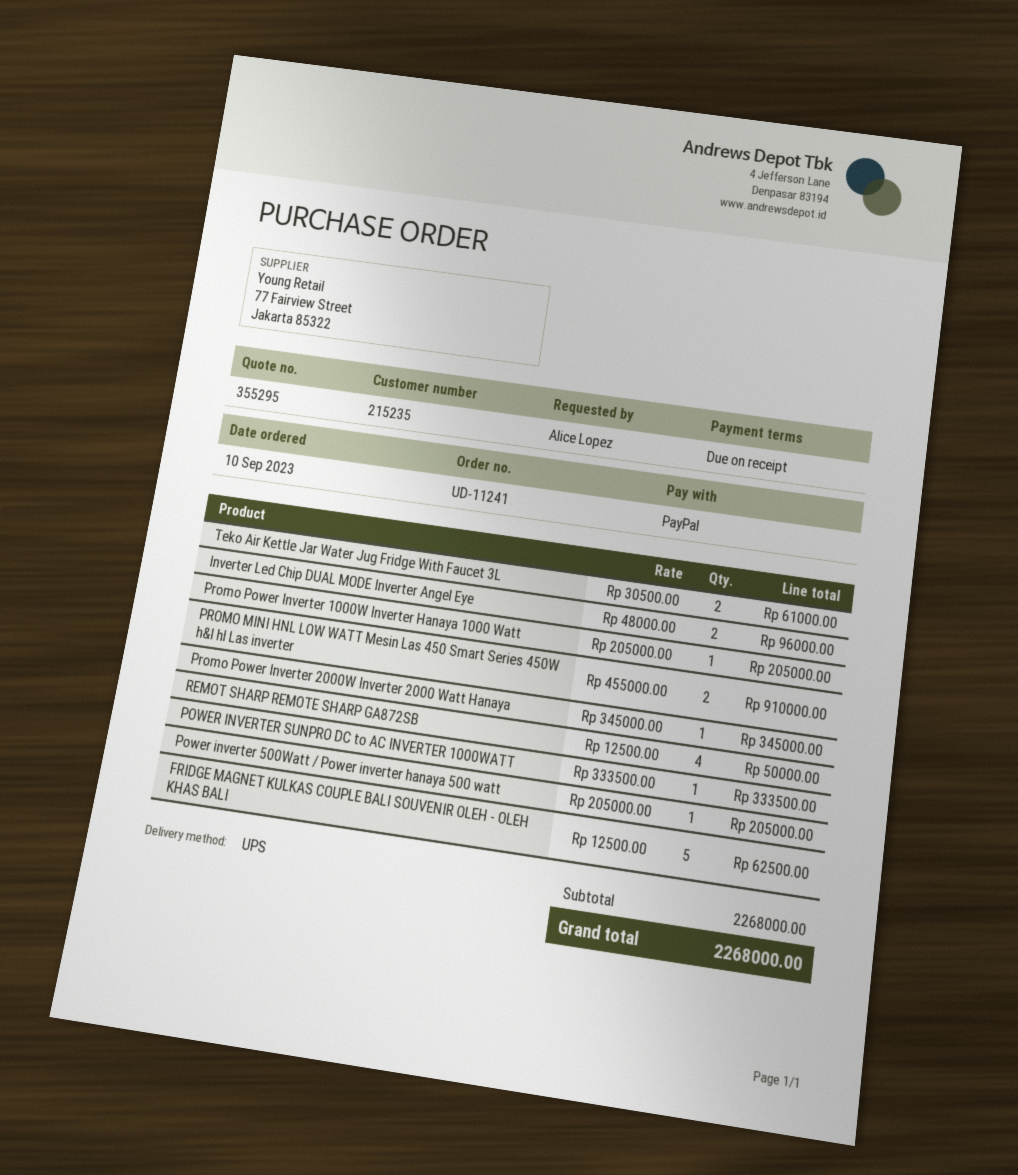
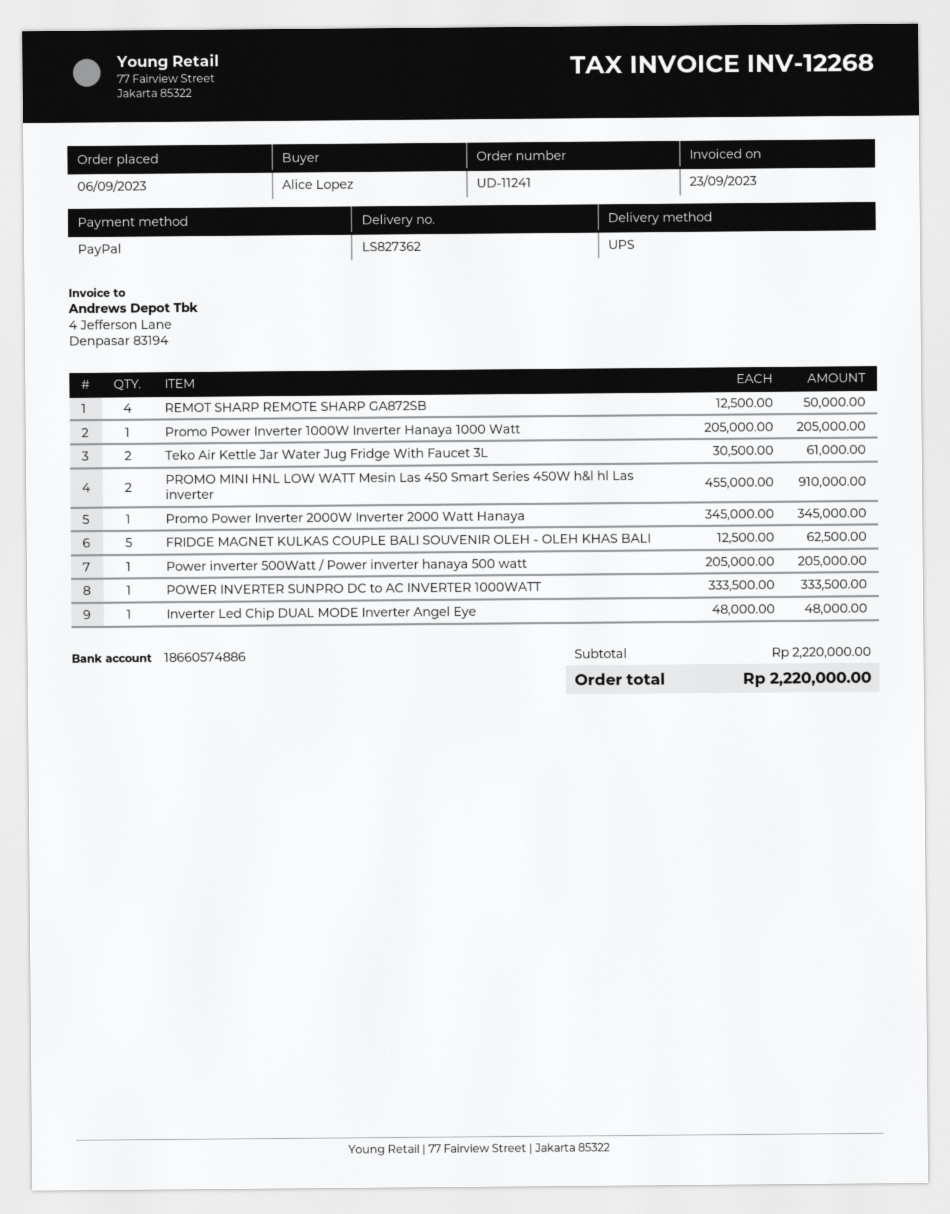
order date: 2023-09-10 -> 2023-09-06
Inverter Led Chip DUAL MODE Inverter Angel Eye: 2 x 48000.00 = 96000.00 -> 1 x 48000.00 = 48000.00
subtotal: 2268000.00 -> 2220000.00
total: 2268000.00 -> 2220000.00

